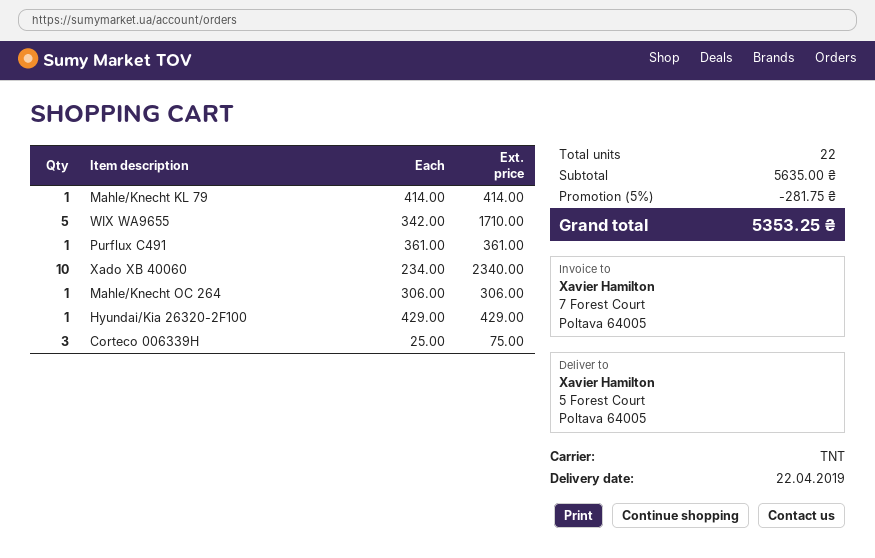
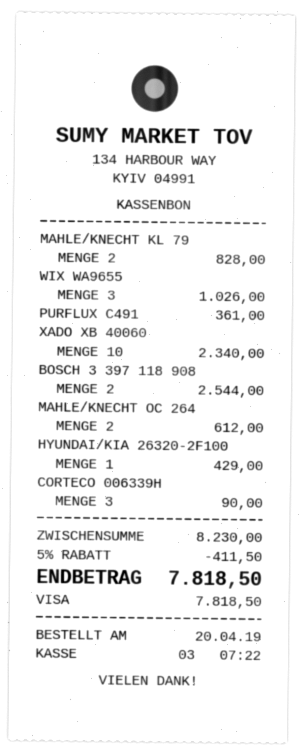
Mahle/Knecht KL 79: 1 for 414.00 -> 2 for 828.00
WIX WA9655: 5 for 1710.00 -> 3 for 1026.00
Mahle/Knecht OC 264: 1 for 306.00 -> 2 for 612.00
Corteco 006339H: 3 for 75.00 -> 3 for 90.00
BOSCH 3 397 118 908: none -> 2 for 2544.00
subtotal: 5635.00 -> 8230.00
discount: 5% = 281.75 -> 5% = 411.50
total: 5353.25 -> 7818.50

